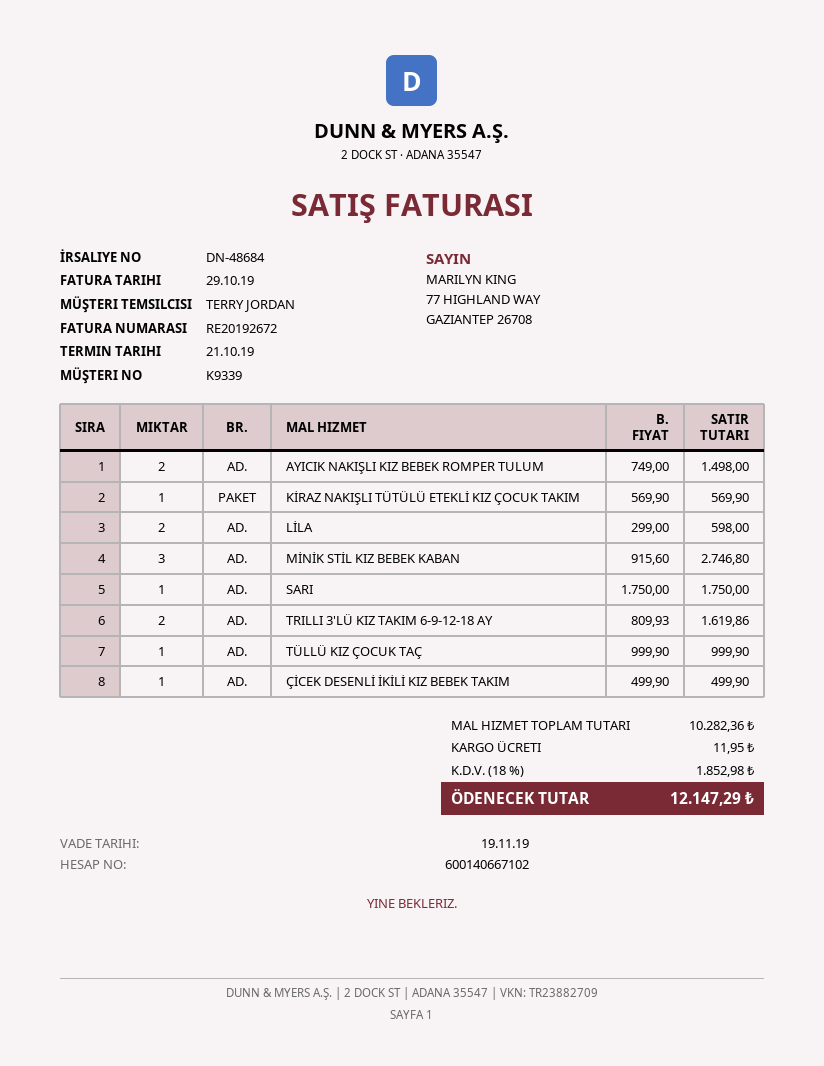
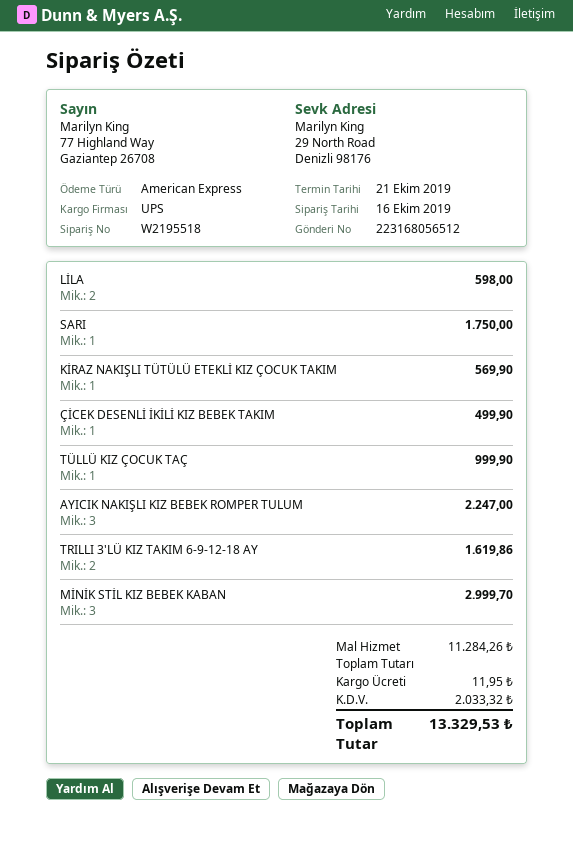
AYICIK NAKIŞLI KIZ BEBEK ROMPER TULUM: 2 for 1498.00 -> 3 for 2247.00
MİNİK STİL KIZ BEBEK KABAN: 3 for 2746.80 -> 3 for 2999.70
subtotal: 10282.36 -> 11284.26
tax: 1852.98 -> 2033.32
total: 12147.29 -> 13329.53

